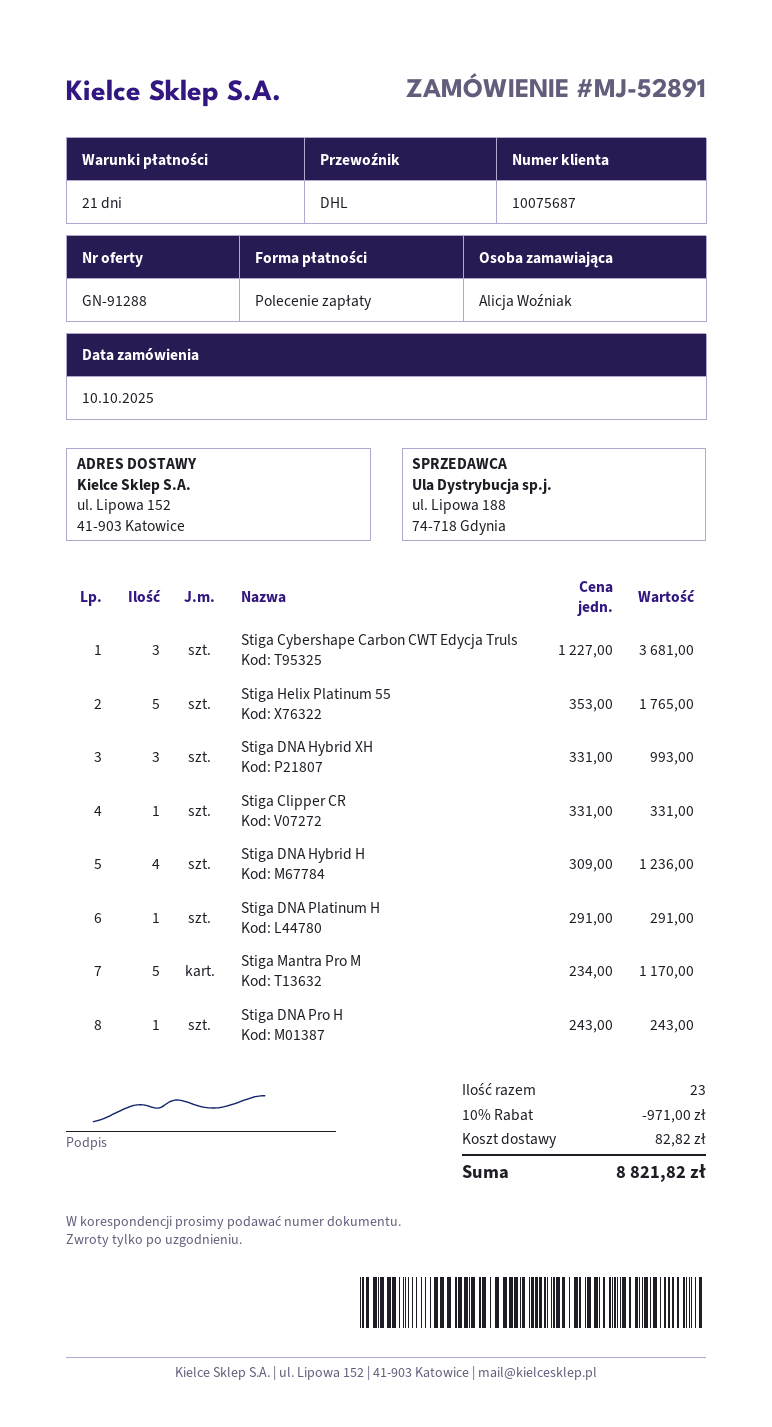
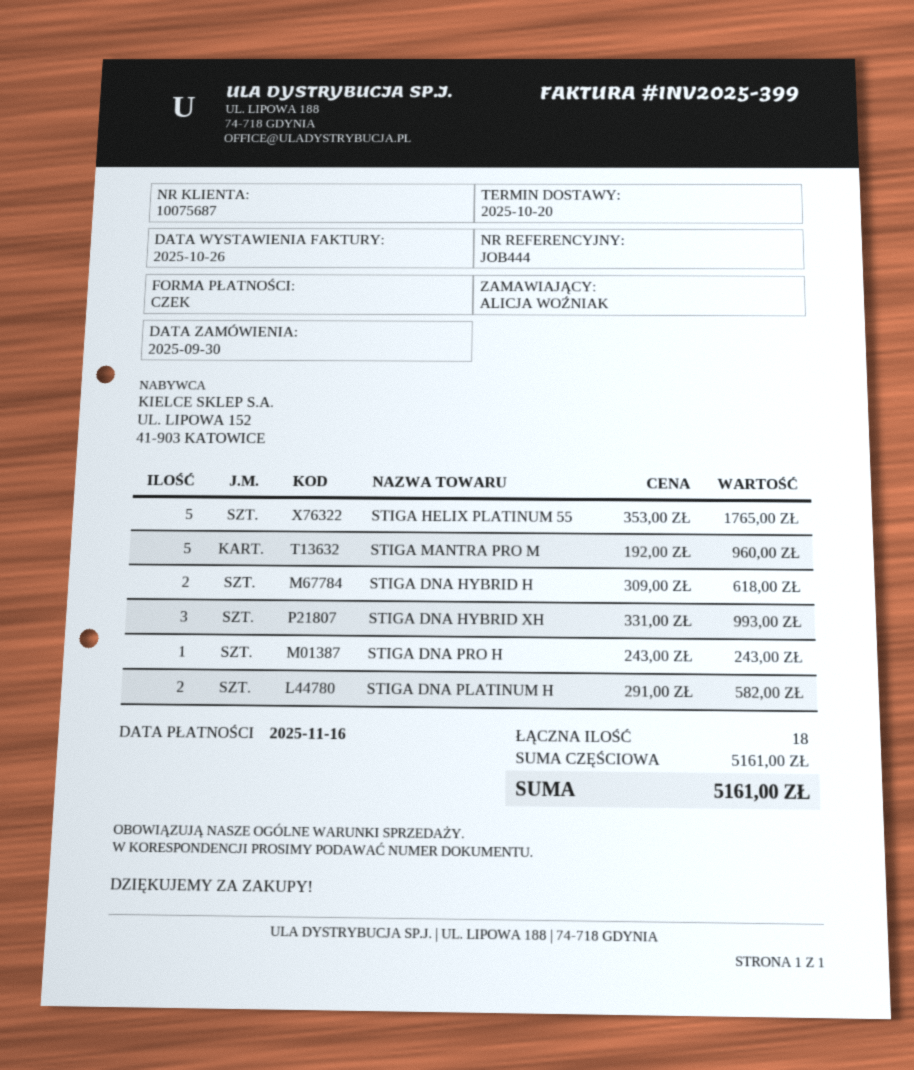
order date: 2025-10-10 -> 2025-09-30
payment method: direct debit -> cheque
Stiga Cybershape Carbon CWT Edycja Truls: 3 x 1227.00 = 3681.00 -> none
Stiga Clipper CR: 1 x 331.00 = 331.00 -> none
Stiga DNA Hybrid H: 4 x 309.00 = 1236.00 -> 2 x 309.00 = 618.00
Stiga DNA Platinum H: 1 x 291.00 = 291.00 -> 2 x 291.00 = 582.00
Stiga Mantra Pro M: 5 x 234.00 = 1170.00 -> 5 x 192.00 = 960.00
total quantity: 23 -> 18
discount: 10% = 971.00 -> none
shipping: 82.82 -> none
total: 8821.82 -> 5161.00

